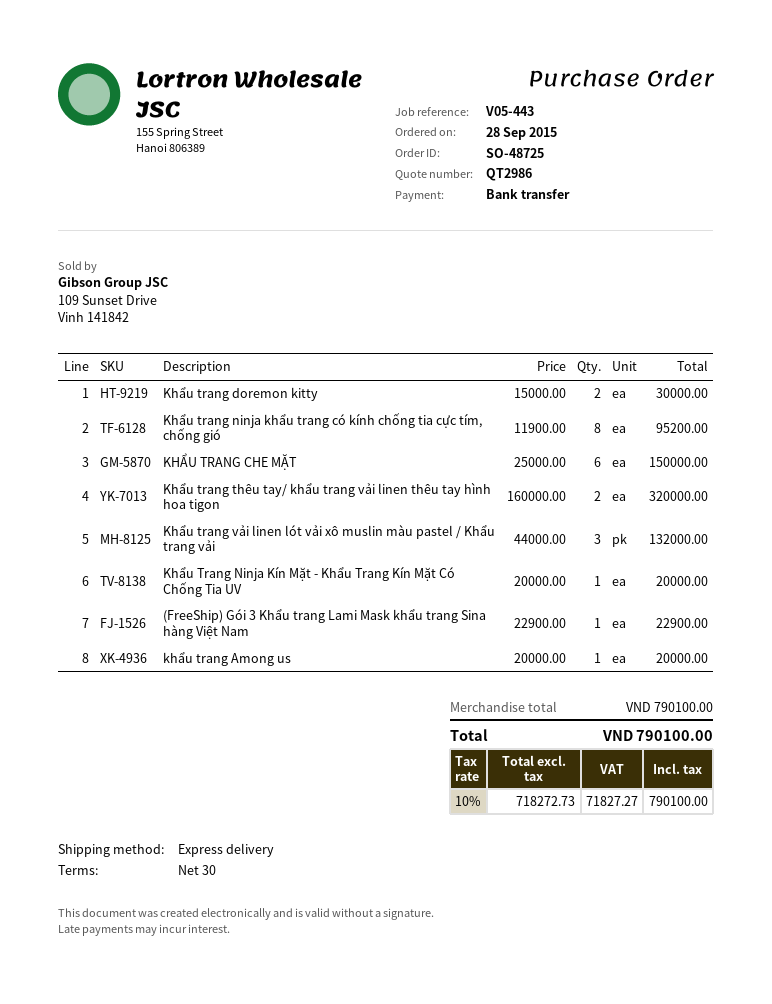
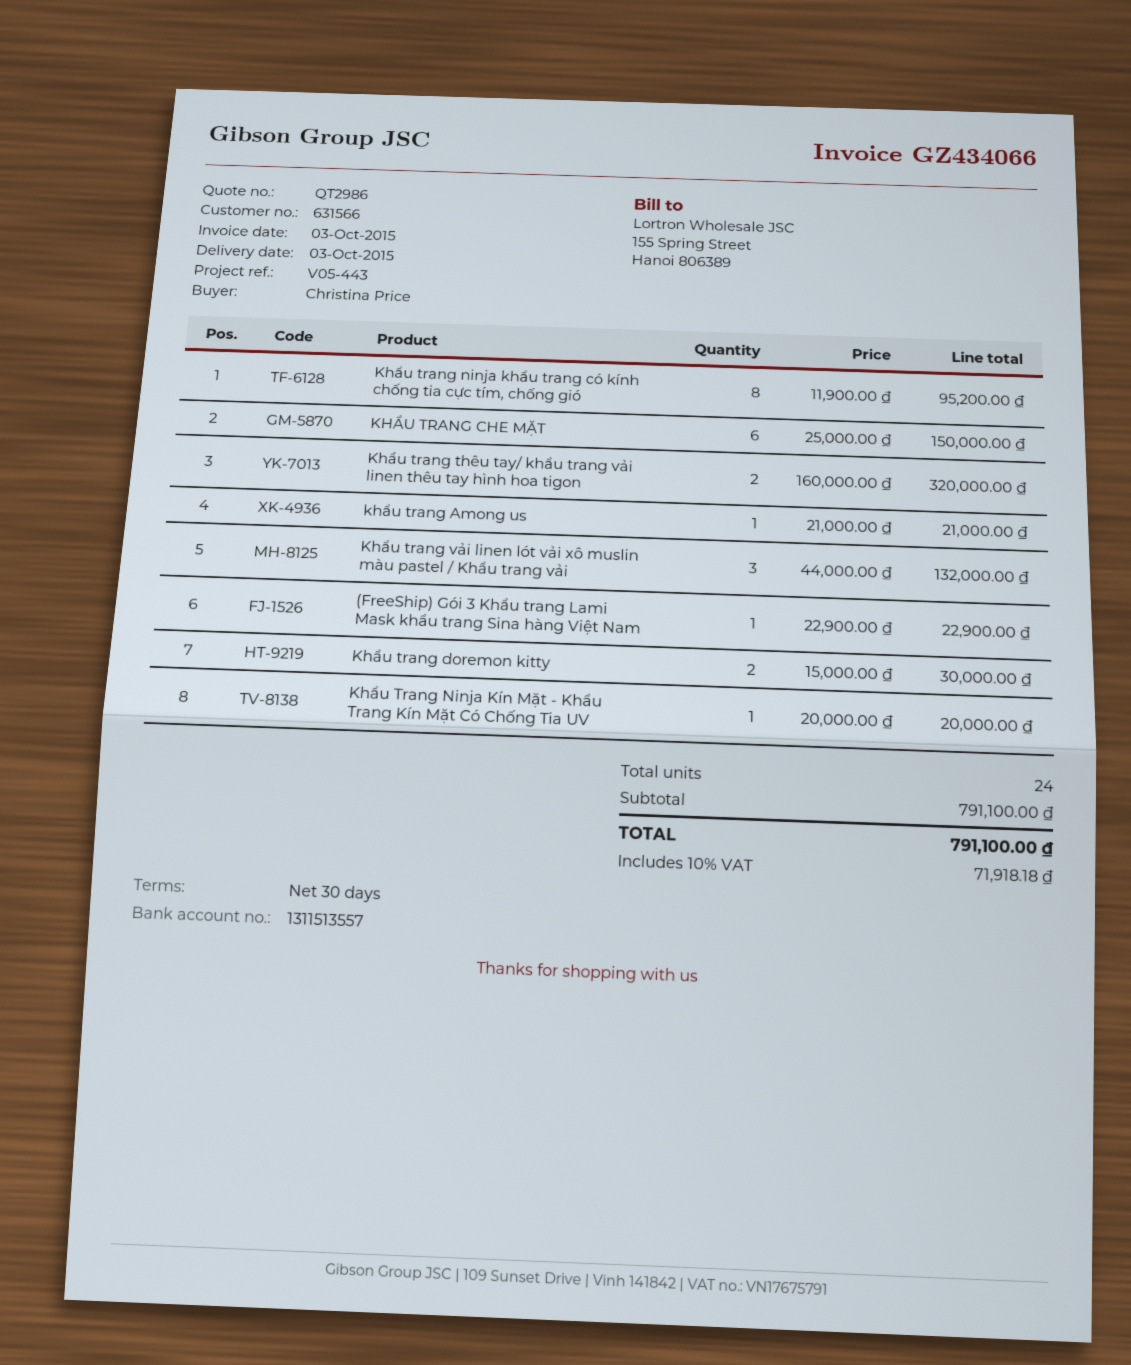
khẩu trang Among us: 1 x 20000.00 = 20000.00 -> 1 x 21000.00 = 21000.00
subtotal: 790100.00 -> 791100.00
tax: 10% = 71827.27 -> 10% = 71918.18
total: 790100.00 -> 791100.00

